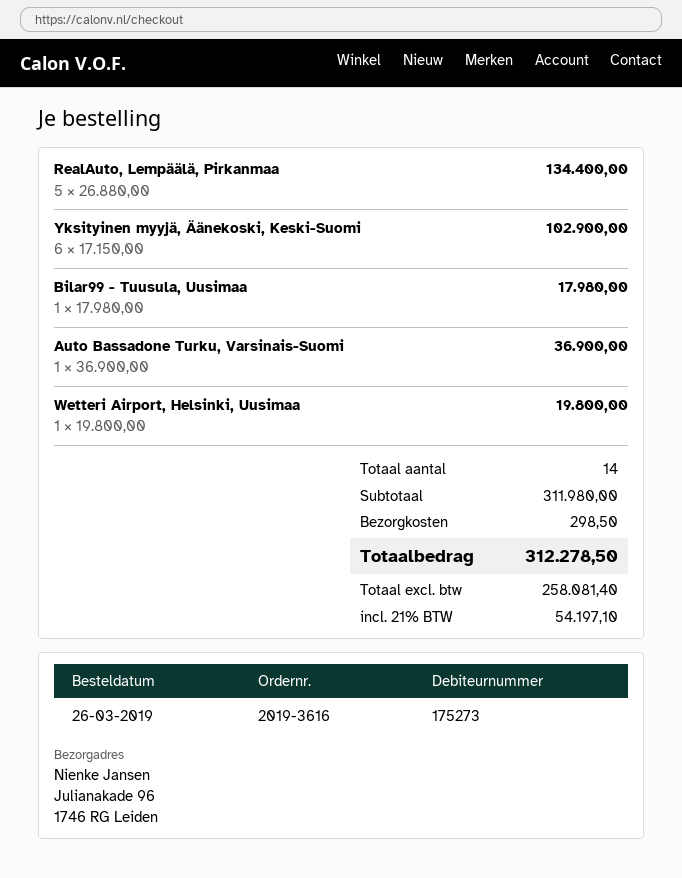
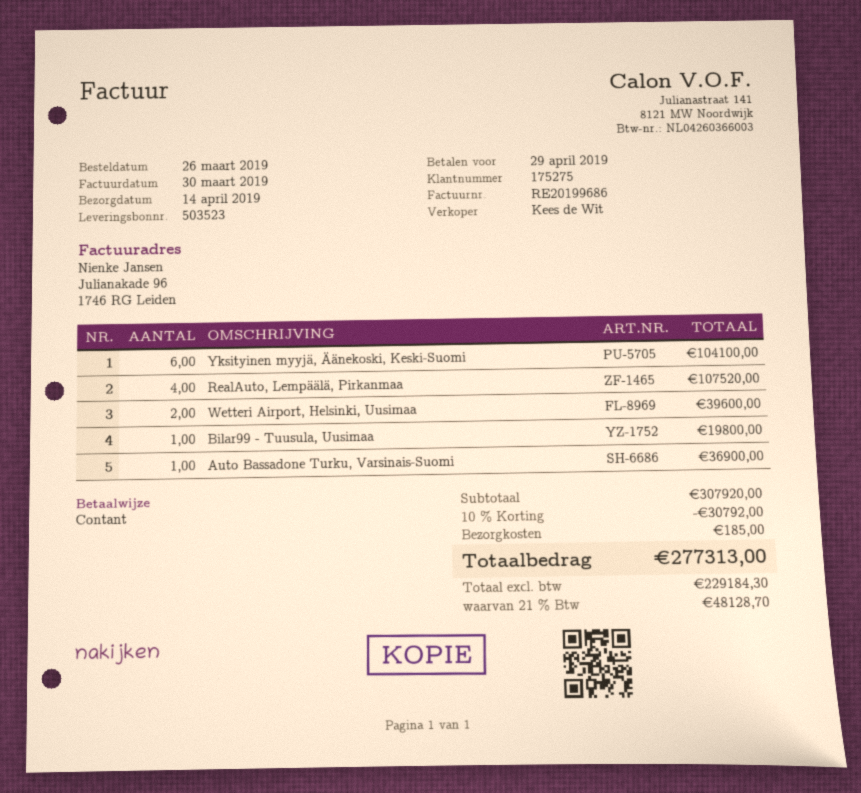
customer number: 175273 -> 175275
RealAuto, Lempäälä, Pirkanmaa: 5 for 134400.00 -> 4 for 107520.00
Yksityinen myyjä, Äänekoski, Keski-Suomi: 6 for 102900.00 -> 6 for 104100.00
Bilar99 - Tuusula, Uusimaa: 1 for 17980.00 -> 1 for 19800.00
Wetteri Airport, Helsinki, Uusimaa: 1 for 19800.00 -> 2 for 39600.00
subtotal: 311980.00 -> 307920.00
discount: none -> 10% = 30792.00
shipping: 298.50 -> 185.00
net: 258081.40 -> 229184.30
tax: 21% = 54197.10 -> 21% = 48128.70
total: 312278.50 -> 277313.00

